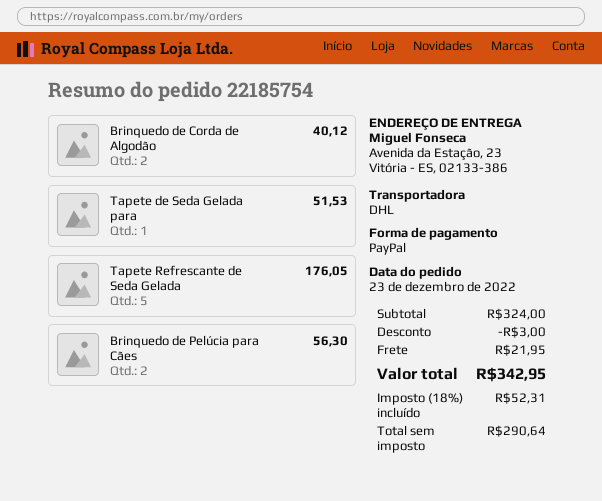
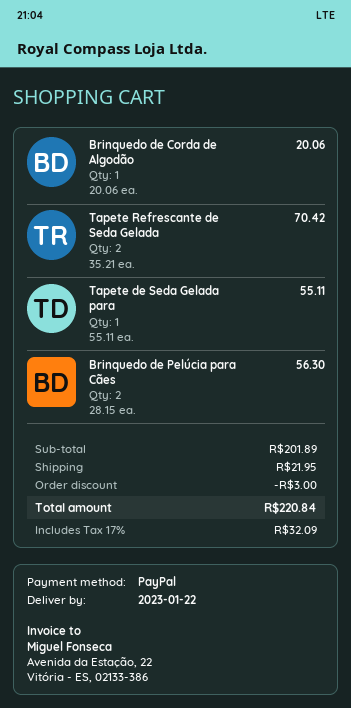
Brinquedo de Corda de Algodão: 2 for 40.12 -> 1 for 20.06
Tapete de Seda Gelada para: 1 for 51.53 -> 1 for 55.11
Tapete Refrescante de Seda Gelada: 5 for 176.05 -> 2 for 70.42
subtotal: 324.00 -> 201.89
tax: 18% = 52.31 -> 17% = 32.09
total: 342.95 -> 220.84

